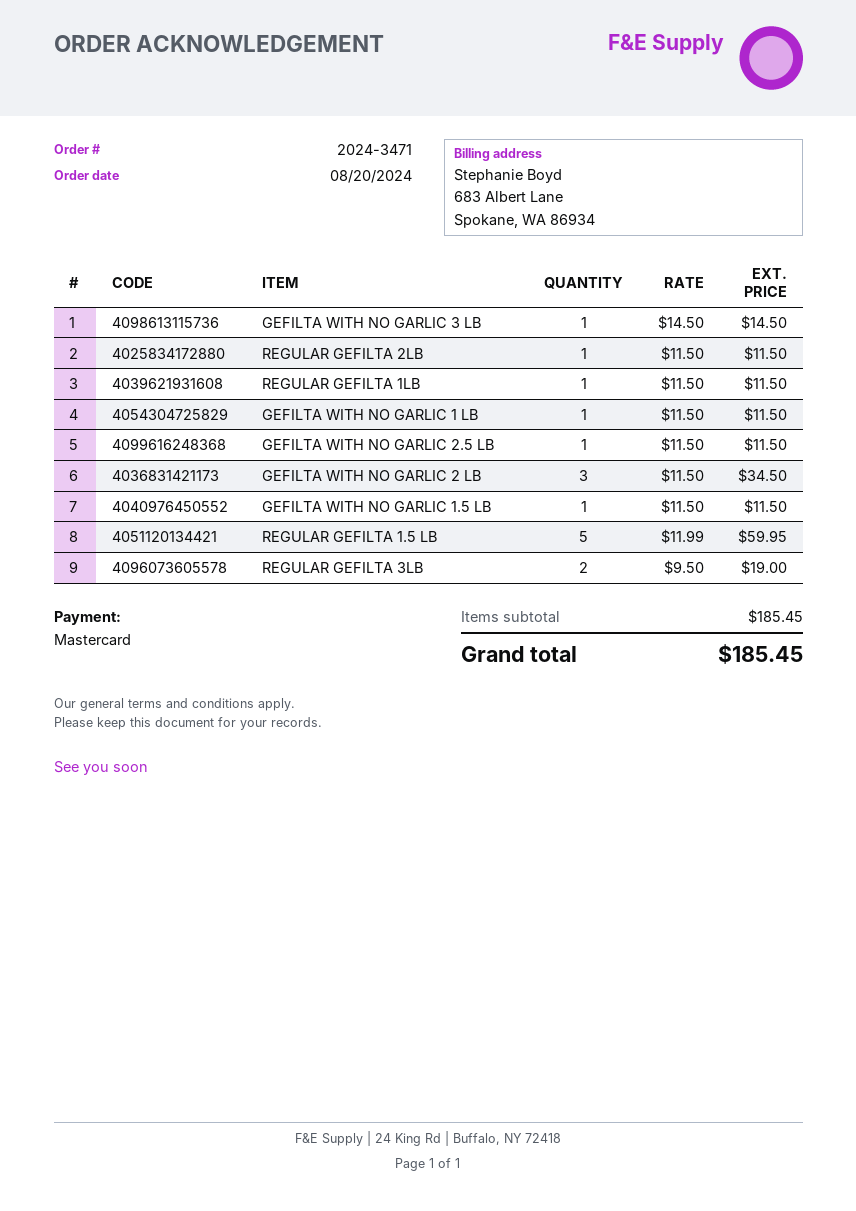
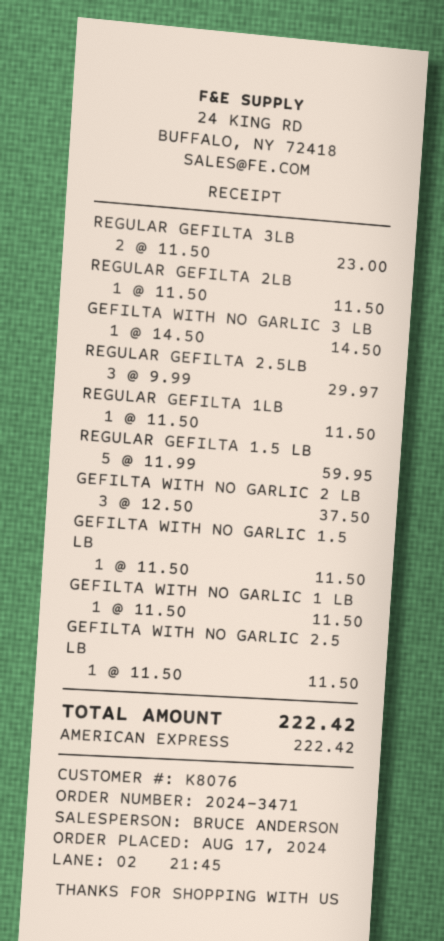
order date: 2024-08-20 -> 2024-08-17
payment method: Mastercard -> American Express
GEFILTA WITH NO GARLIC 2 LB: 3 x 11.50 = 34.50 -> 3 x 12.50 = 37.50
REGULAR GEFILTA 3LB: 2 x 9.50 = 19.00 -> 2 x 11.50 = 23.00
REGULAR GEFILTA 2.5LB: none -> 3 x 9.99 = 29.97
total: 185.45 -> 222.42

